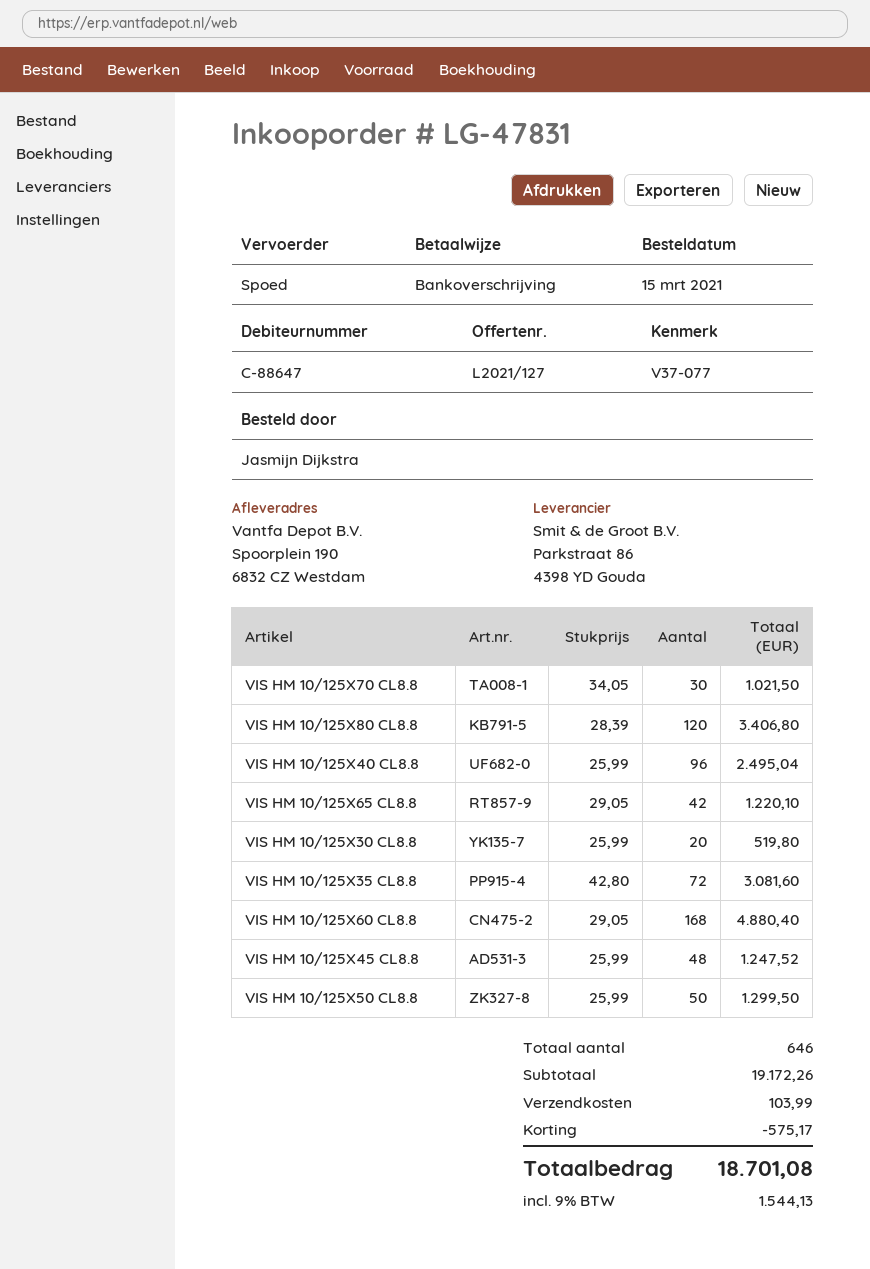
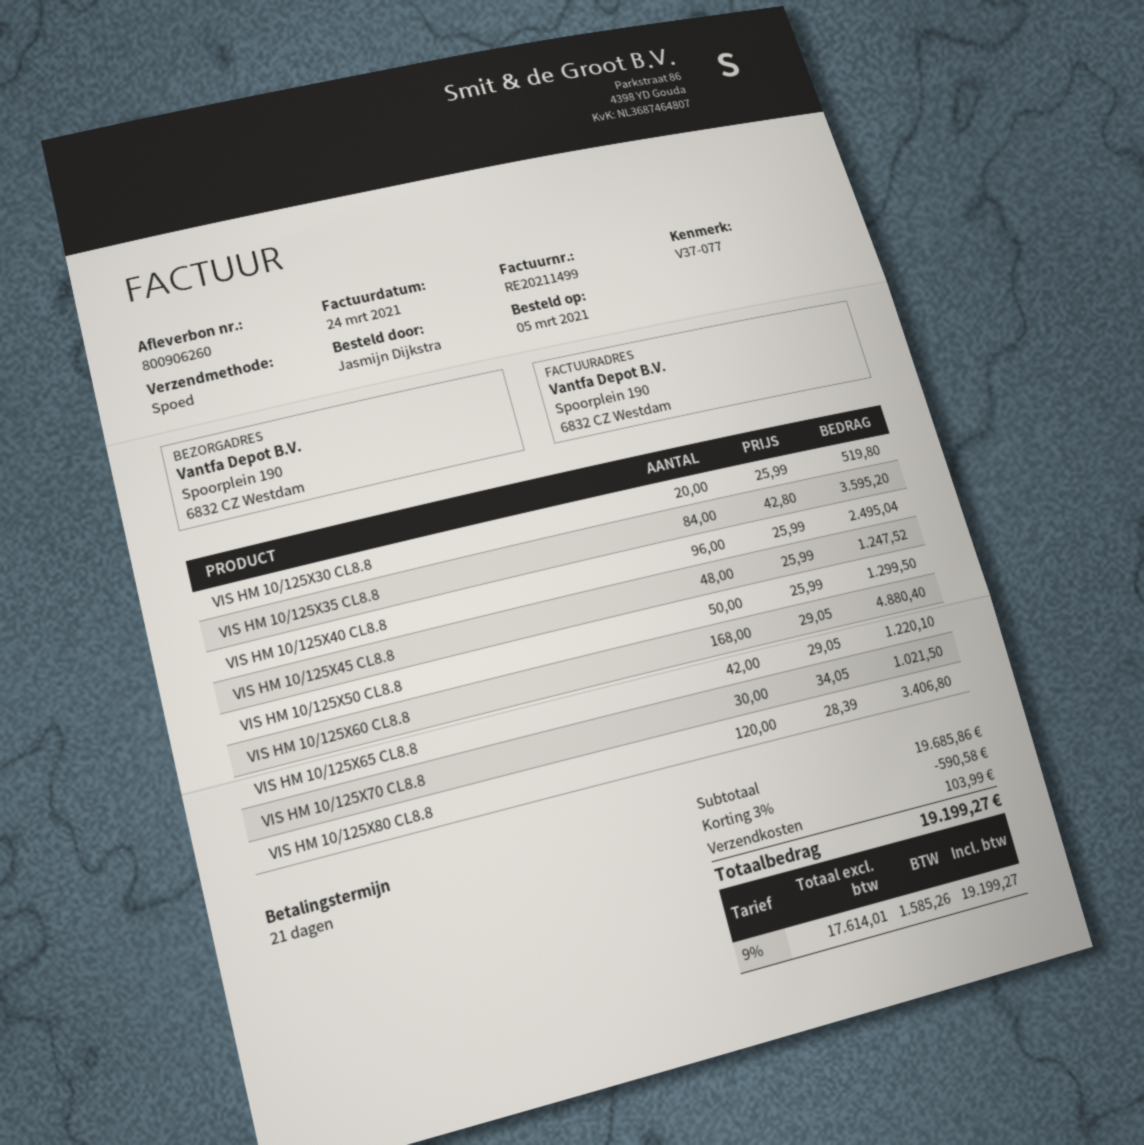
order date: 2021-03-15 -> 2021-03-05
VIS HM 10/125X35 CL8.8: 72 x 42.80 = 3081.60 -> 84 x 42.80 = 3595.20
subtotal: 19172.26 -> 19685.86
discount: 575.17 -> 590.58
tax: 9% = 1544.13 -> 9% = 1585.26
total: 18701.08 -> 19199.27

